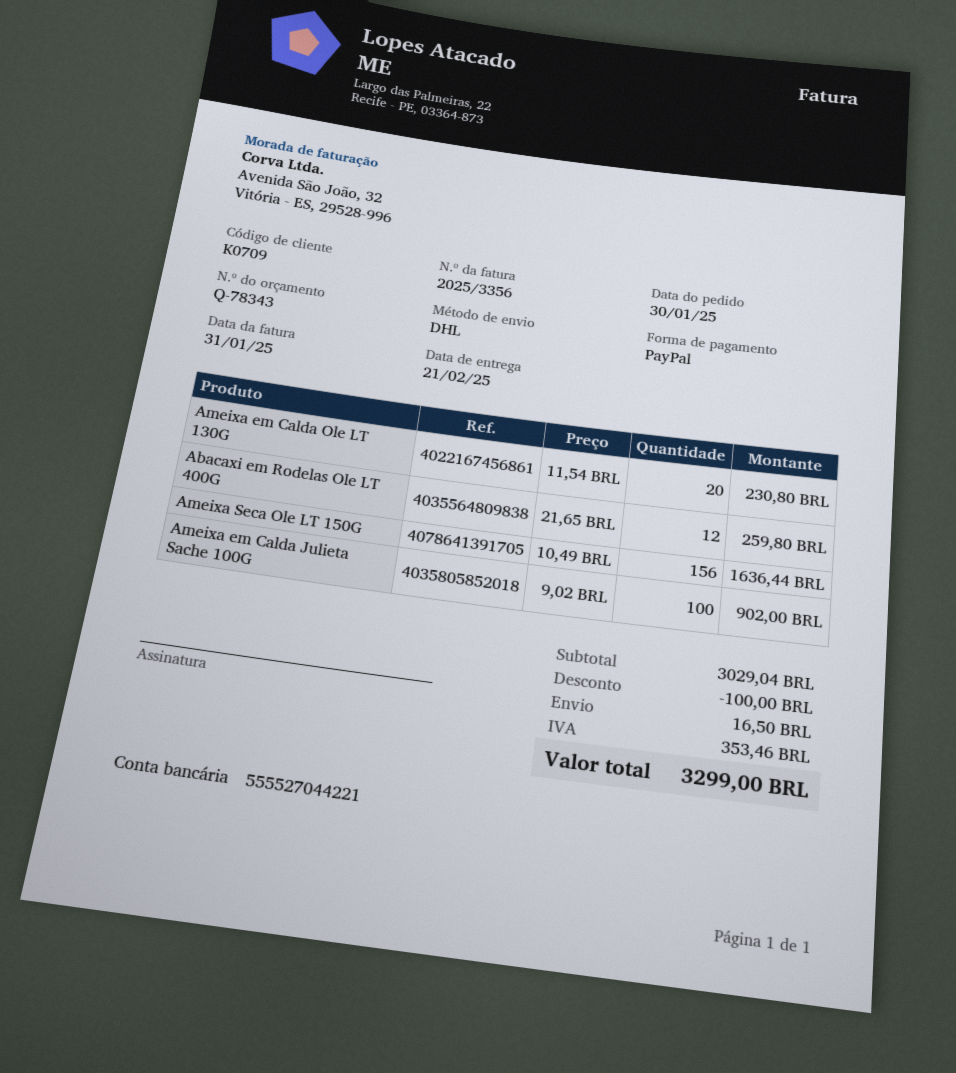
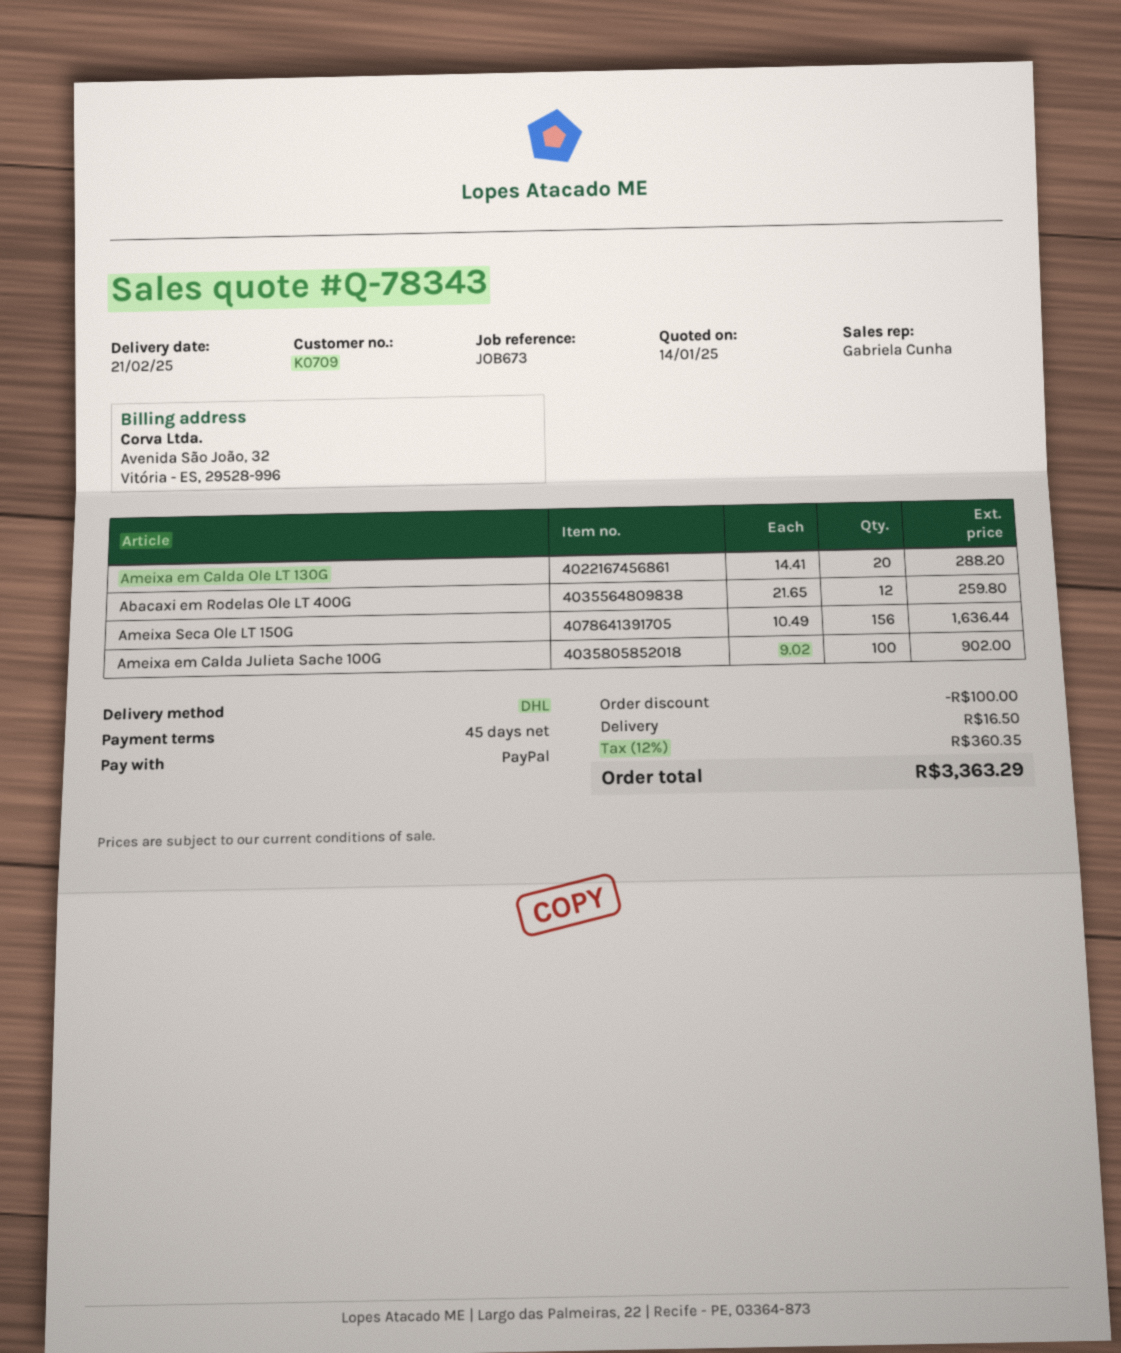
Ameixa em Calda Ole LT 130G: 20 x 11.54 = 230.80 -> 20 x 14.41 = 288.20
tax: 353.46 -> 360.35
total: 3299.00 -> 3363.29

